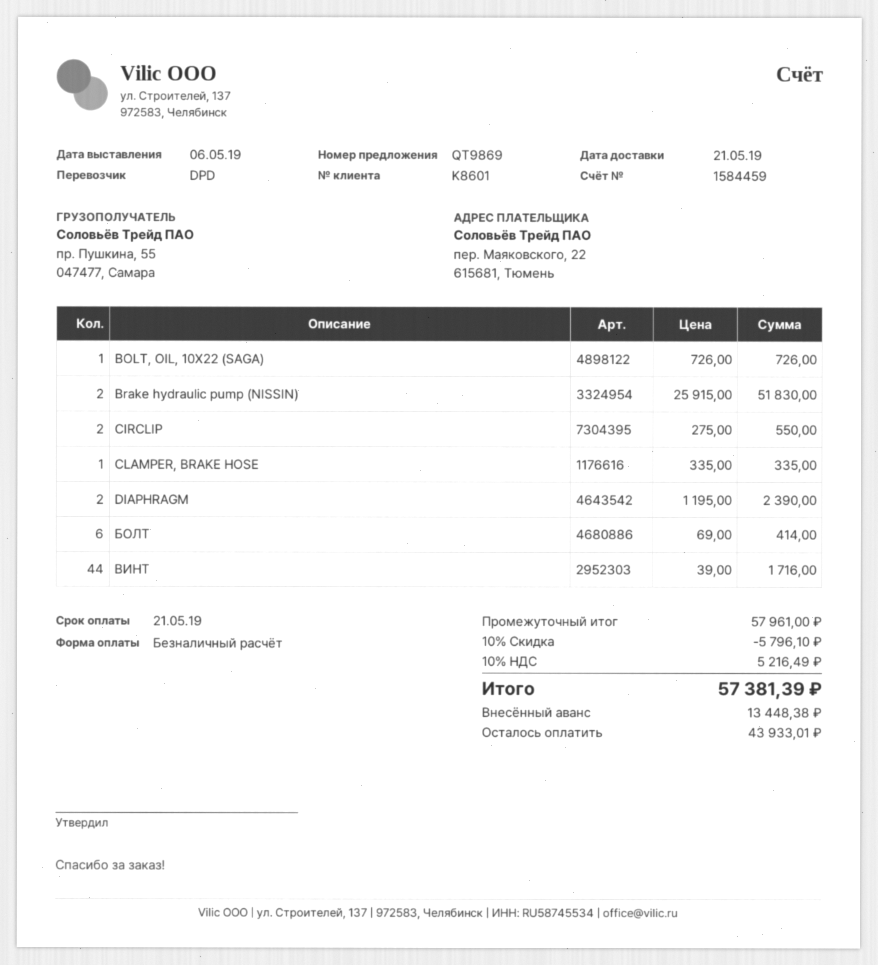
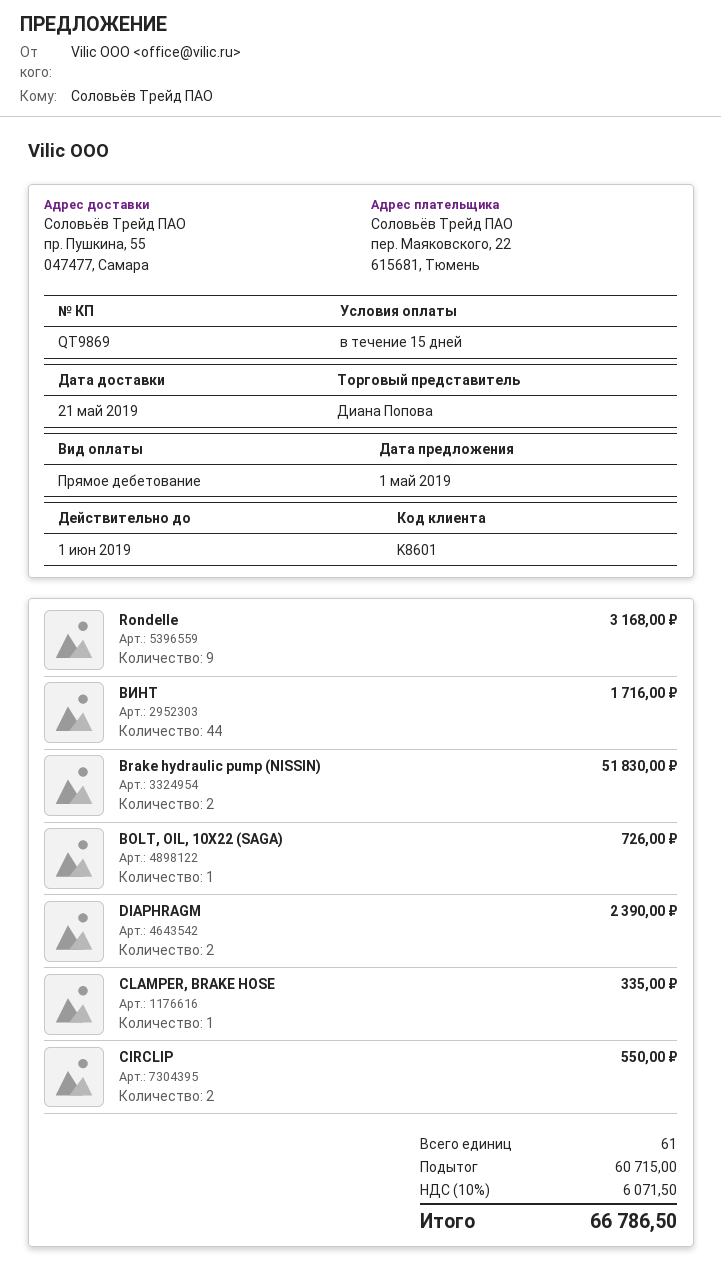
payment method: bank transfer -> direct debit
БОЛТ: 6 for 414.00 -> none
Rondelle: none -> 9 for 3168.00
subtotal: 57961.00 -> 60715.00
discount: 10% = 5796.10 -> none
tax: 10% = 5216.49 -> 10% = 6071.50
total: 57381.39 -> 66786.50

